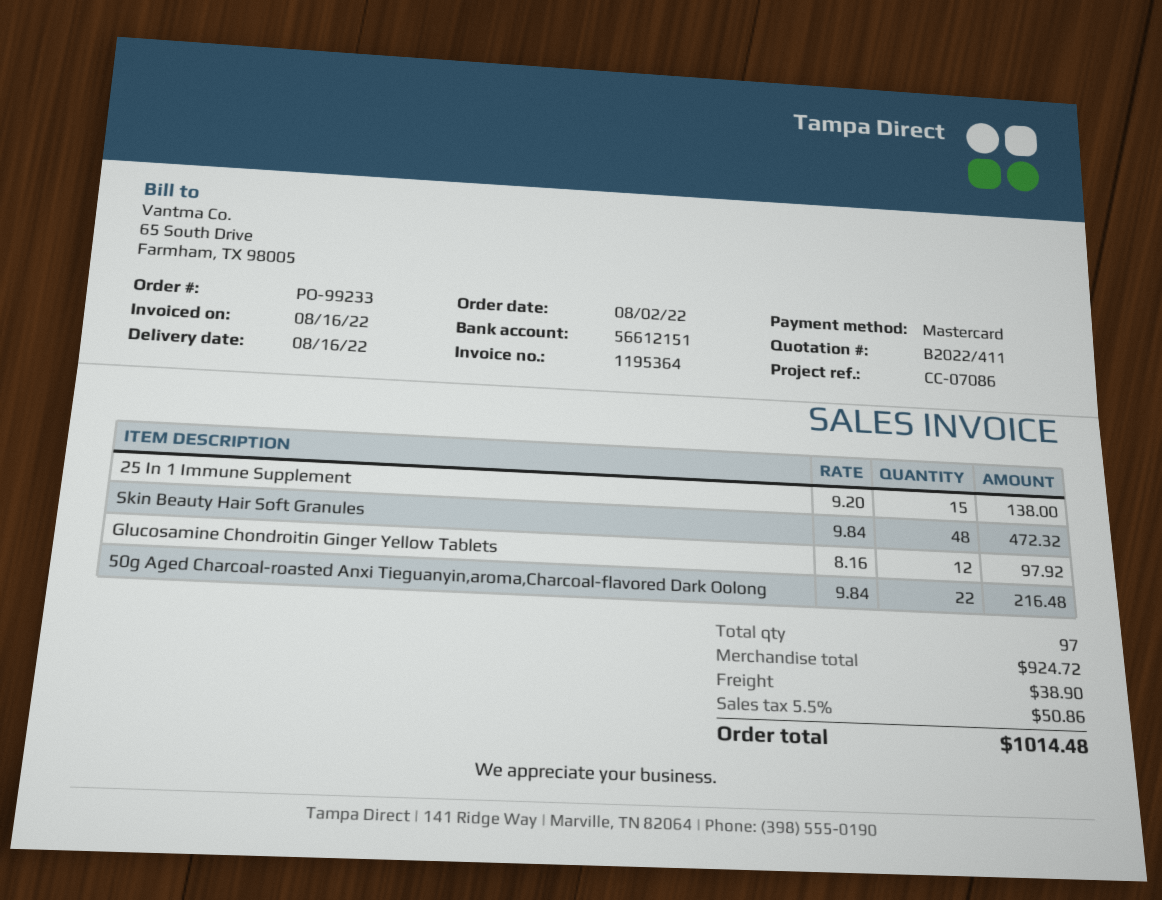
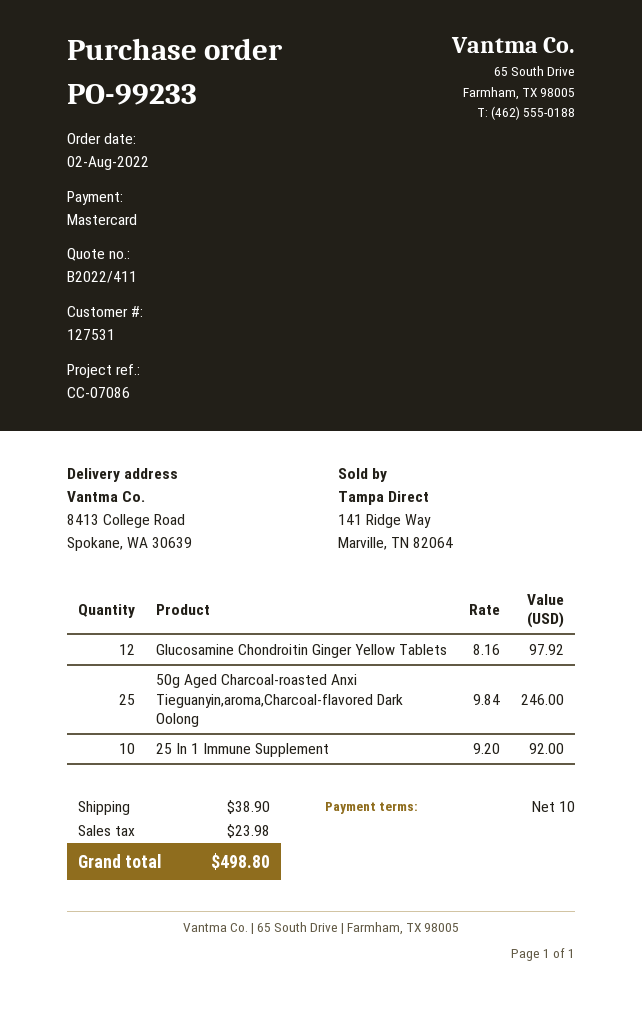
25 In 1 Immune Supplement: 15 x 9.20 = 138.00 -> 10 x 9.20 = 92.00
Skin Beauty Hair Soft Granules: 48 x 9.84 = 472.32 -> none
50g Aged Charcoal-roasted Anxi Tieguanyin,aroma,Charcoal-flavored Dark Oolong: 22 x 9.84 = 216.48 -> 25 x 9.84 = 246.00
tax: 50.86 -> 23.98
total: 1014.48 -> 498.80

